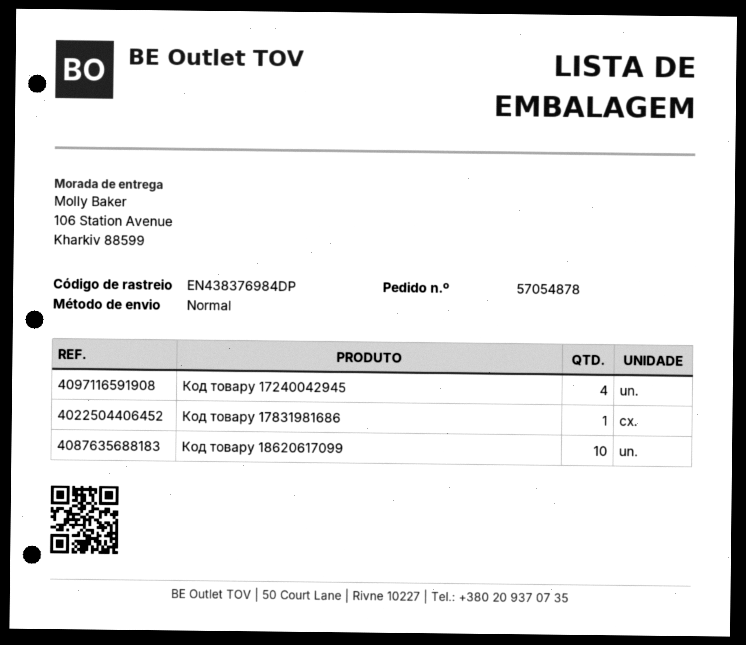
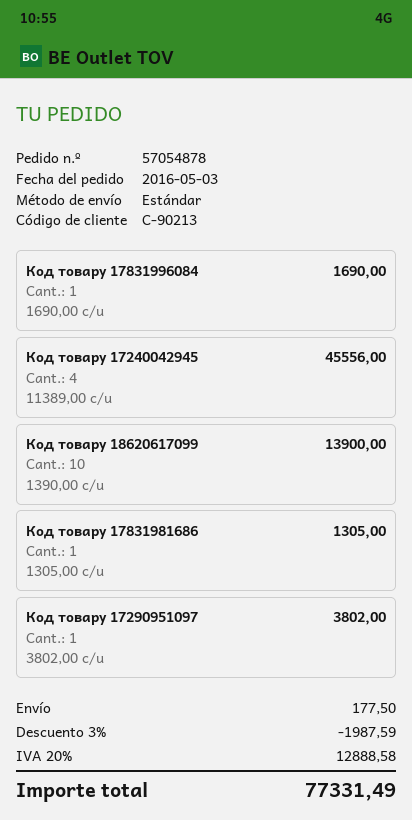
Код товару 17831996084: none -> 1
Код товару 17290951097: none -> 1

